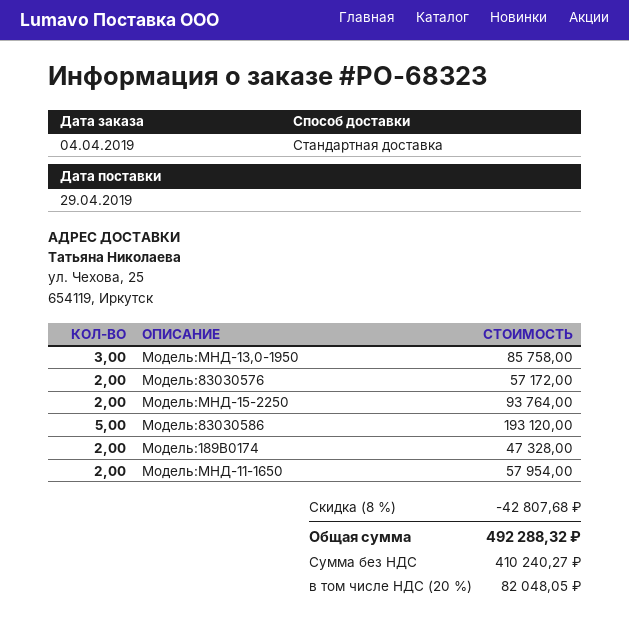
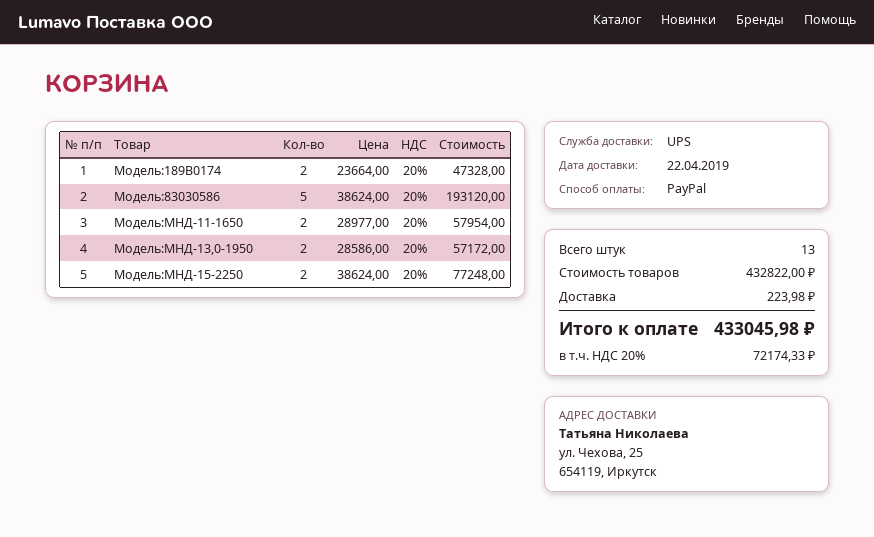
delivery date: 2019-04-29 -> 2019-04-22
shipping method: standard -> UPS
Модель:МНД-13,0-1950: 3 for 85758.00 -> 2 for 57172.00
Модель:83030576: 2 for 57172.00 -> none
Модель:МНД-15-2250: 2 for 93764.00 -> 2 for 77248.00
discount: 8% = 42807.68 -> none
shipping: none -> 223.98
tax: 20% = 82048.05 -> 20% = 72174.33
total: 492288.32 -> 433045.98

